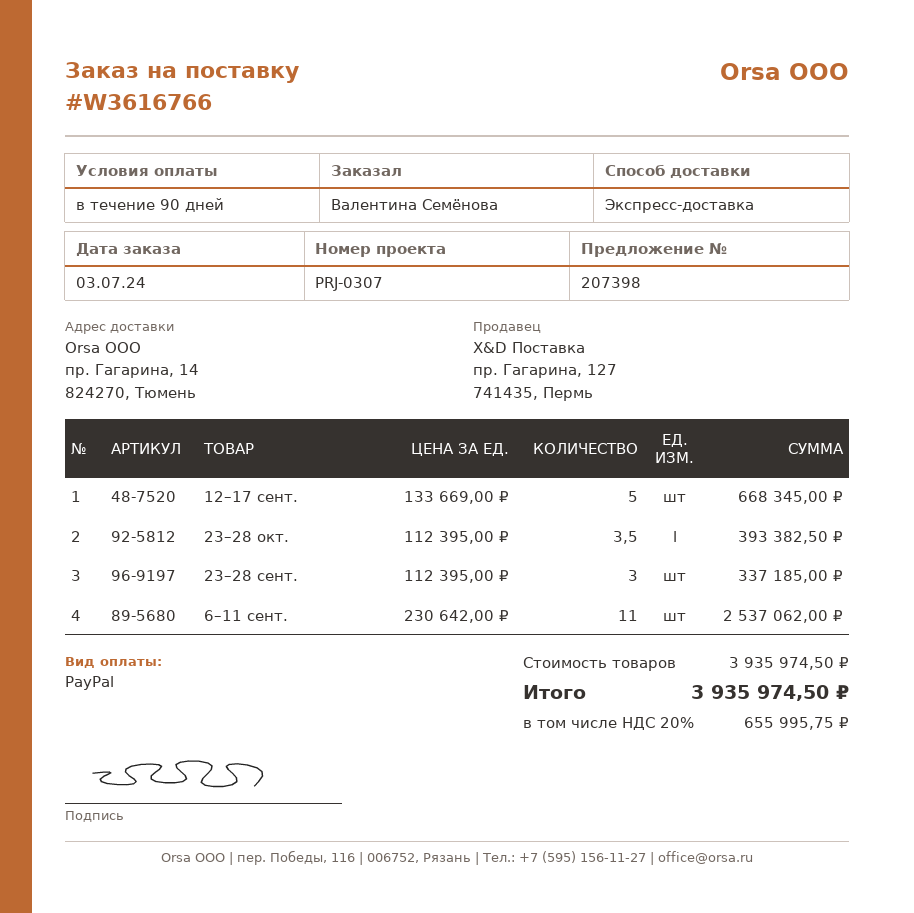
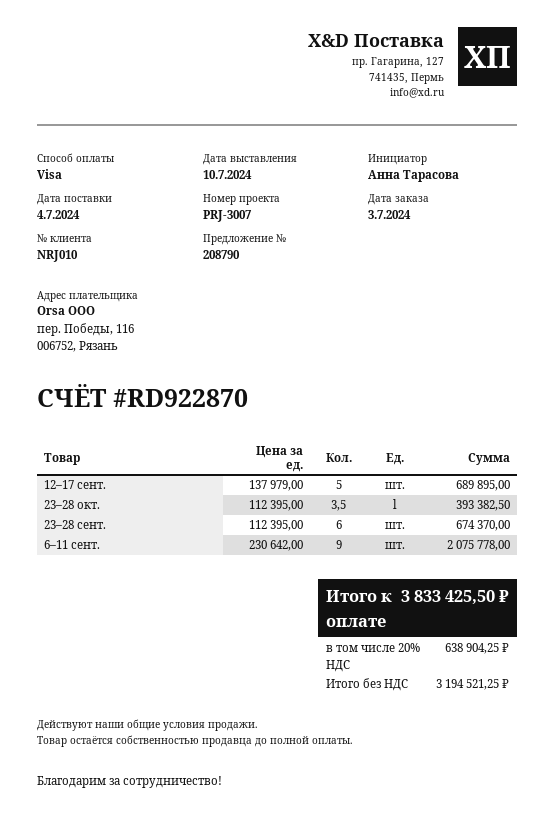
quote number: 207398 -> 208790
reference: PRJ-0307 -> PRJ-3007
ordered by: Валентина Семёнова -> Анна Тарасова
payment method: PayPal -> Visa
12–17 сент.: 5 x 133669.00 = 668345.00 -> 5 x 137979.00 = 689895.00
23–28 сент.: 3 x 112395.00 = 337185.00 -> 6 x 112395.00 = 674370.00
6–11 сент.: 11 x 230642.00 = 2537062.00 -> 9 x 230642.00 = 2075778.00
tax: 20% = 655995.75 -> 20% = 638904.25
total: 3935974.50 -> 3833425.50

